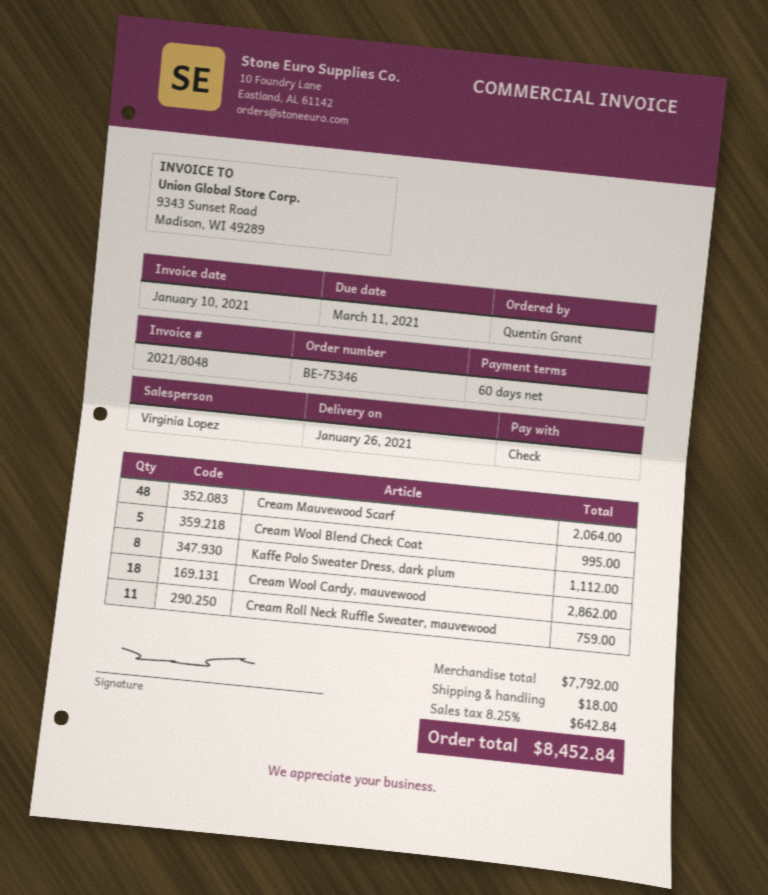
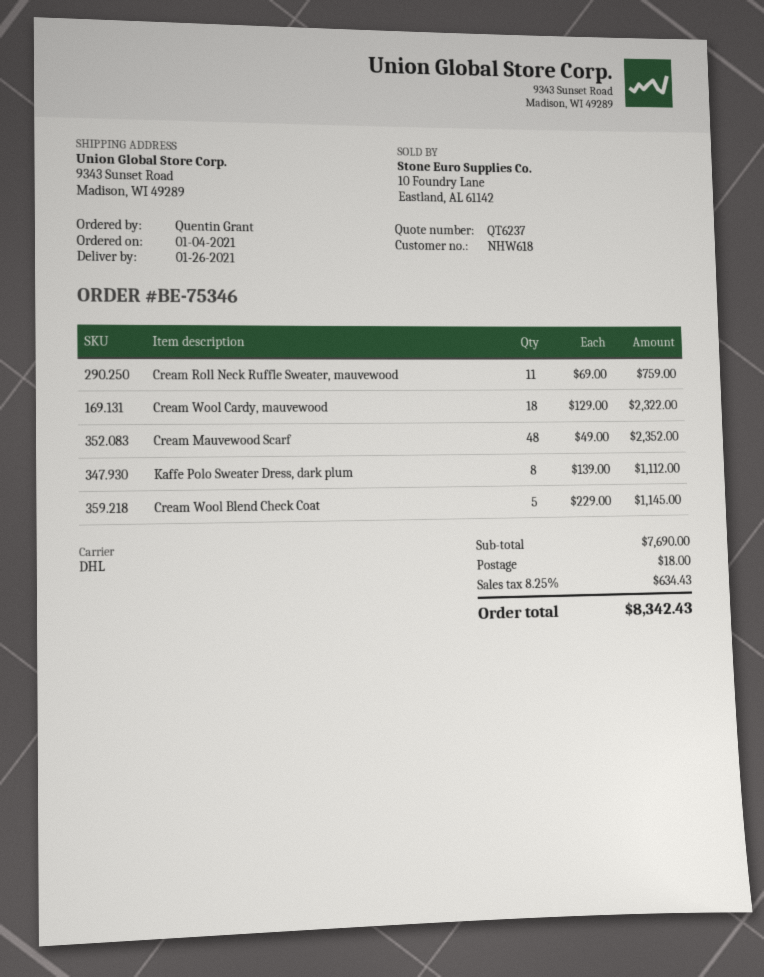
Cream Mauvewood Scarf: 48 for 2064.00 -> 48 for 2352.00
Cream Wool Blend Check Coat: 5 for 995.00 -> 5 for 1145.00
Cream Wool Cardy, mauvewood: 18 for 2862.00 -> 18 for 2322.00
subtotal: 7792.00 -> 7690.00
tax: 8.25% = 642.84 -> 8.25% = 634.43
total: 8452.84 -> 8342.43

